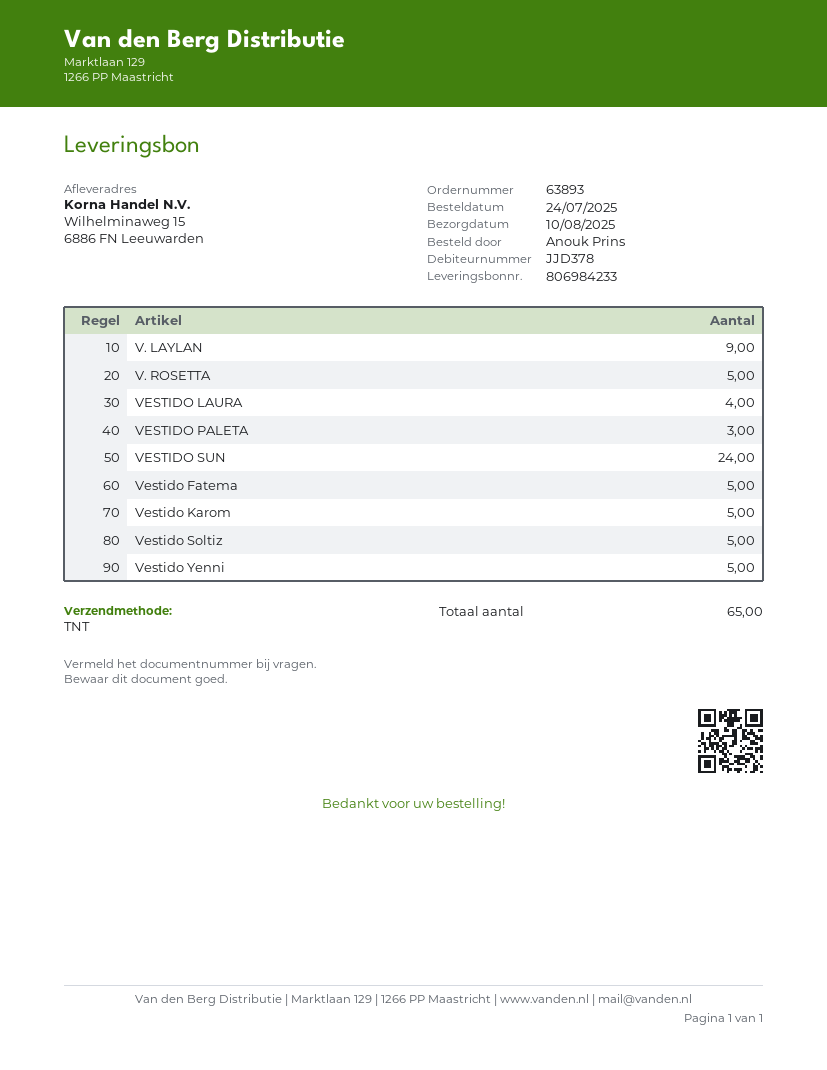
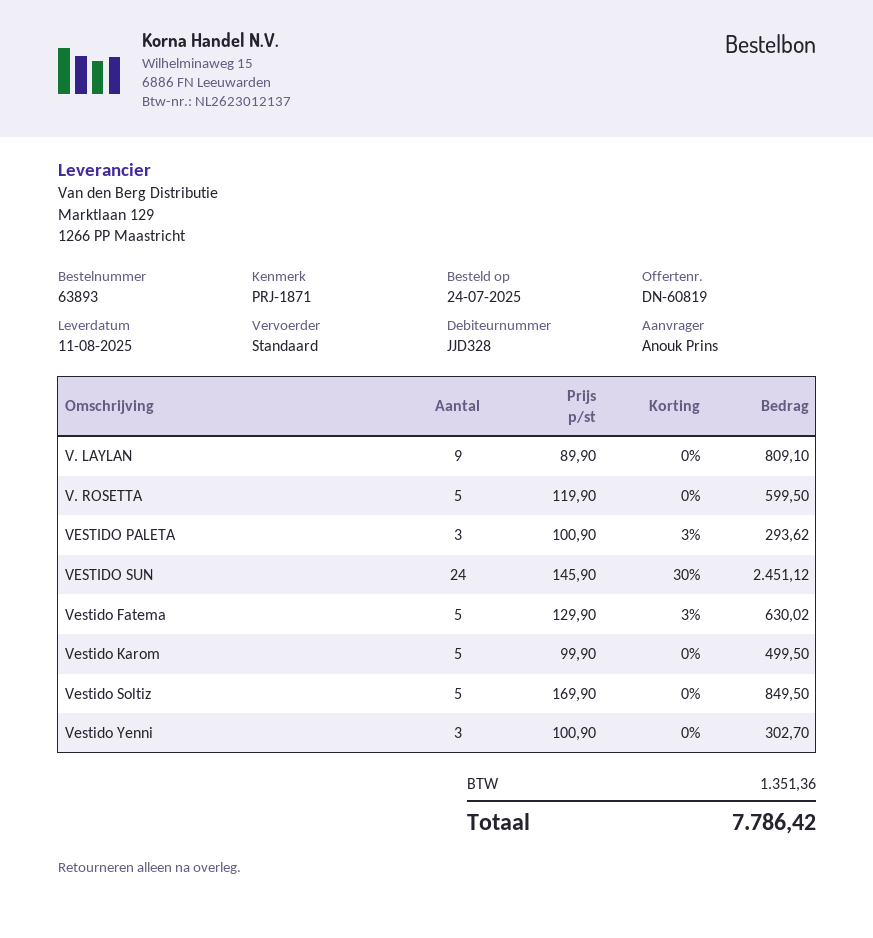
delivery date: 2025-08-10 -> 2025-08-11
customer number: JJD378 -> JJD328
shipping method: TNT -> standard
VESTIDO LAURA: 4 -> none
Vestido Yenni: 5 -> 3

